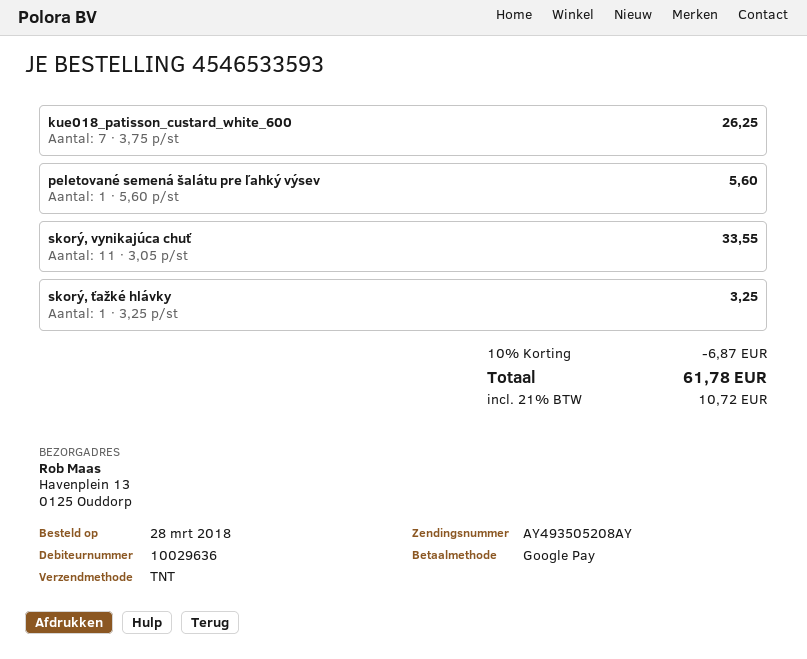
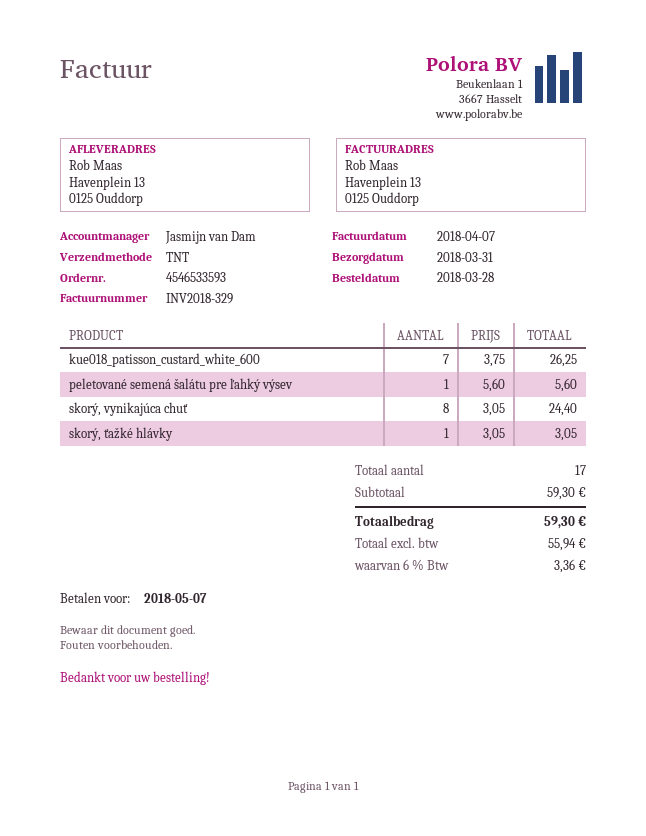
skorý, vynikajúca chuť: 11 x 3.05 = 33.55 -> 8 x 3.05 = 24.40
skorý, ťažké hlávky: 1 x 3.25 = 3.25 -> 1 x 3.05 = 3.05
discount: 10% = 6.87 -> none
tax: 21% = 10.72 -> 6% = 3.36
total: 61.78 -> 59.30

